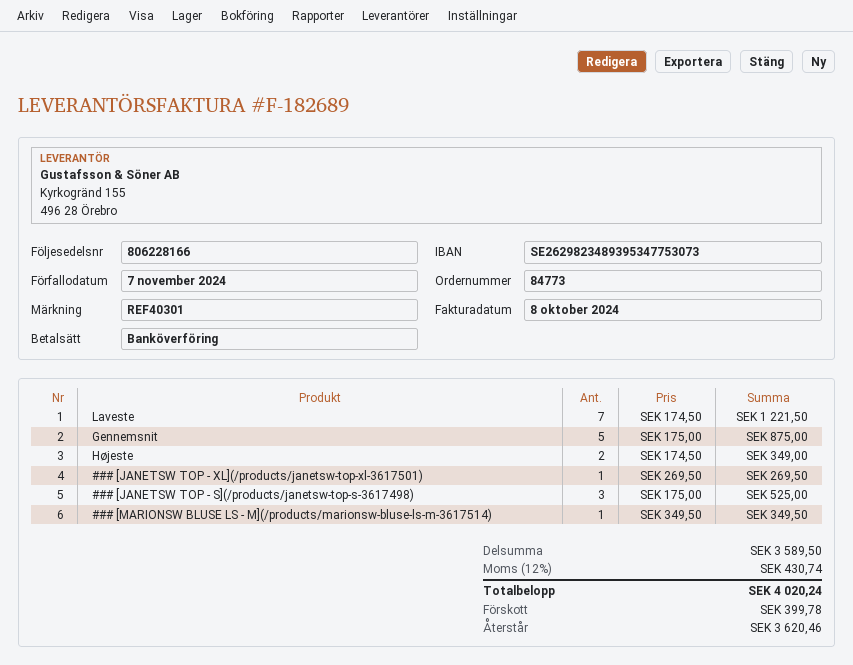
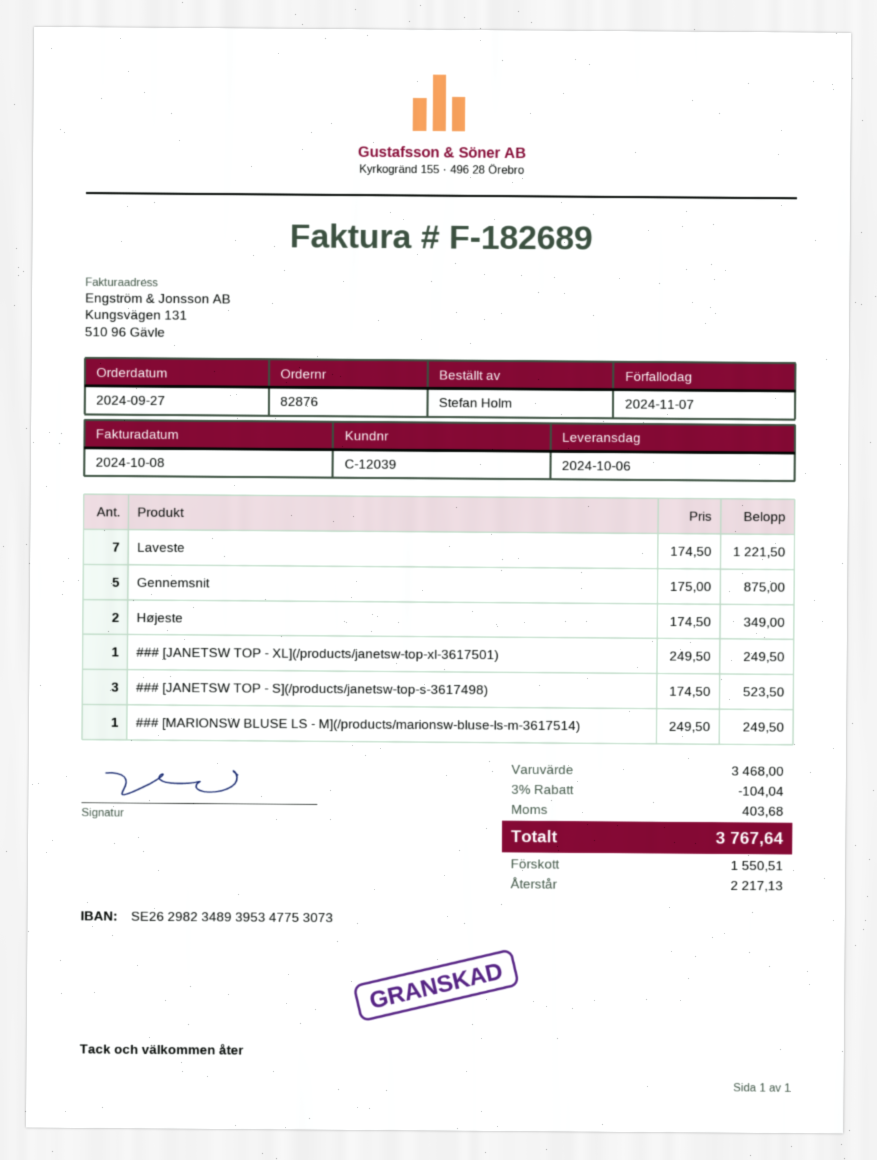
order number: 84773 -> 82876
### [JANETSW TOP - XL](/products/janetsw-top-xl-3617501): 1 x 269.50 = 269.50 -> 1 x 249.50 = 249.50
### [JANETSW TOP - S](/products/janetsw-top-s-3617498): 3 x 175.00 = 525.00 -> 3 x 174.50 = 523.50
### [MARIONSW BLUSE LS - M](/products/marionsw-bluse-ls-m-3617514): 1 x 349.50 = 349.50 -> 1 x 249.50 = 249.50
subtotal: 3589.50 -> 3468.00
discount: none -> 3% = 104.04
tax: 430.74 -> 403.68
total: 4020.24 -> 3767.64
deposit: 399.78 -> 1550.51
balance: 3620.46 -> 2217.13

